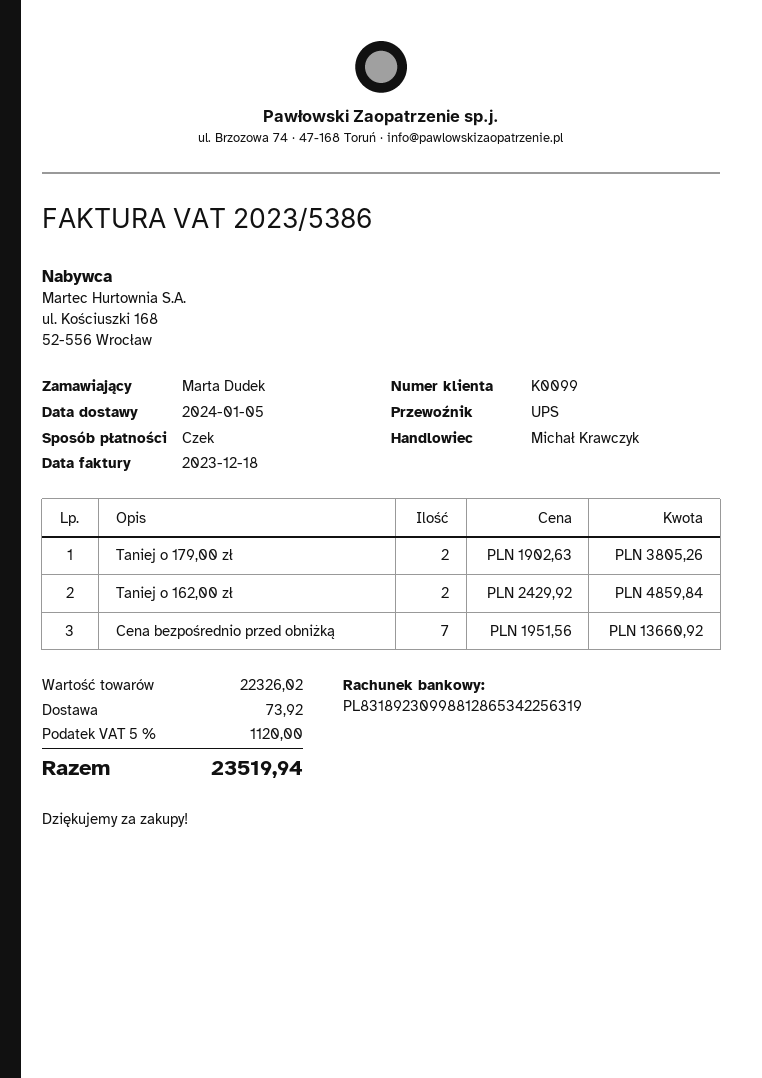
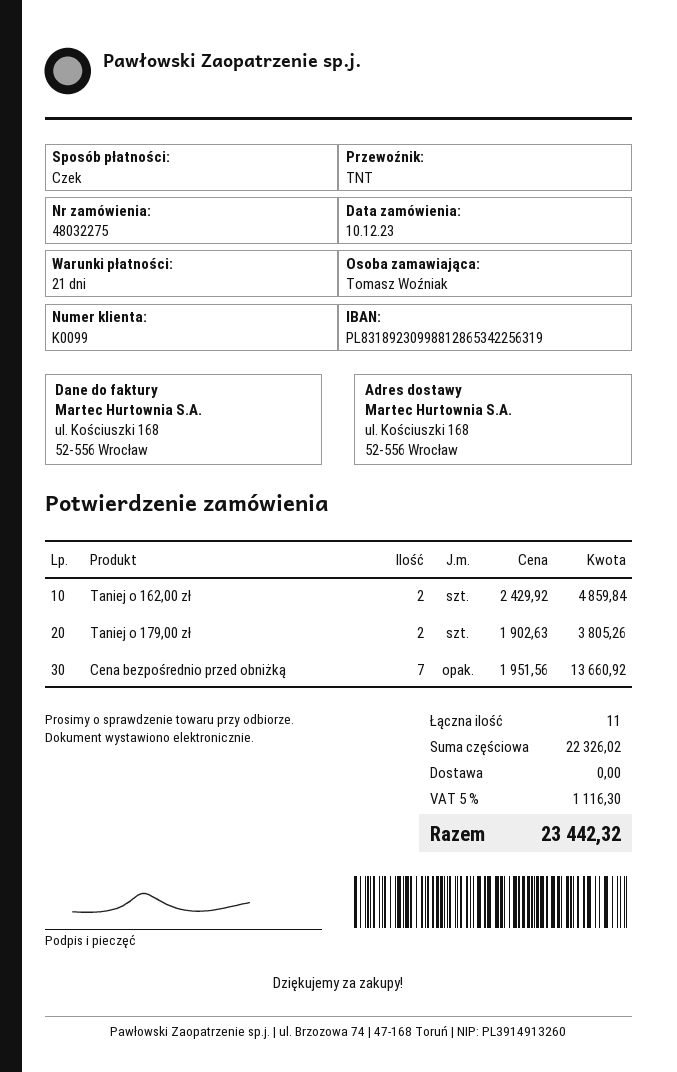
ordered by: Marta Dudek -> Tomasz Woźniak
shipping method: UPS -> TNT
shipping: 73.92 -> 0.00
tax: 5% = 1120.00 -> 5% = 1116.30
total: 23519.94 -> 23442.32

